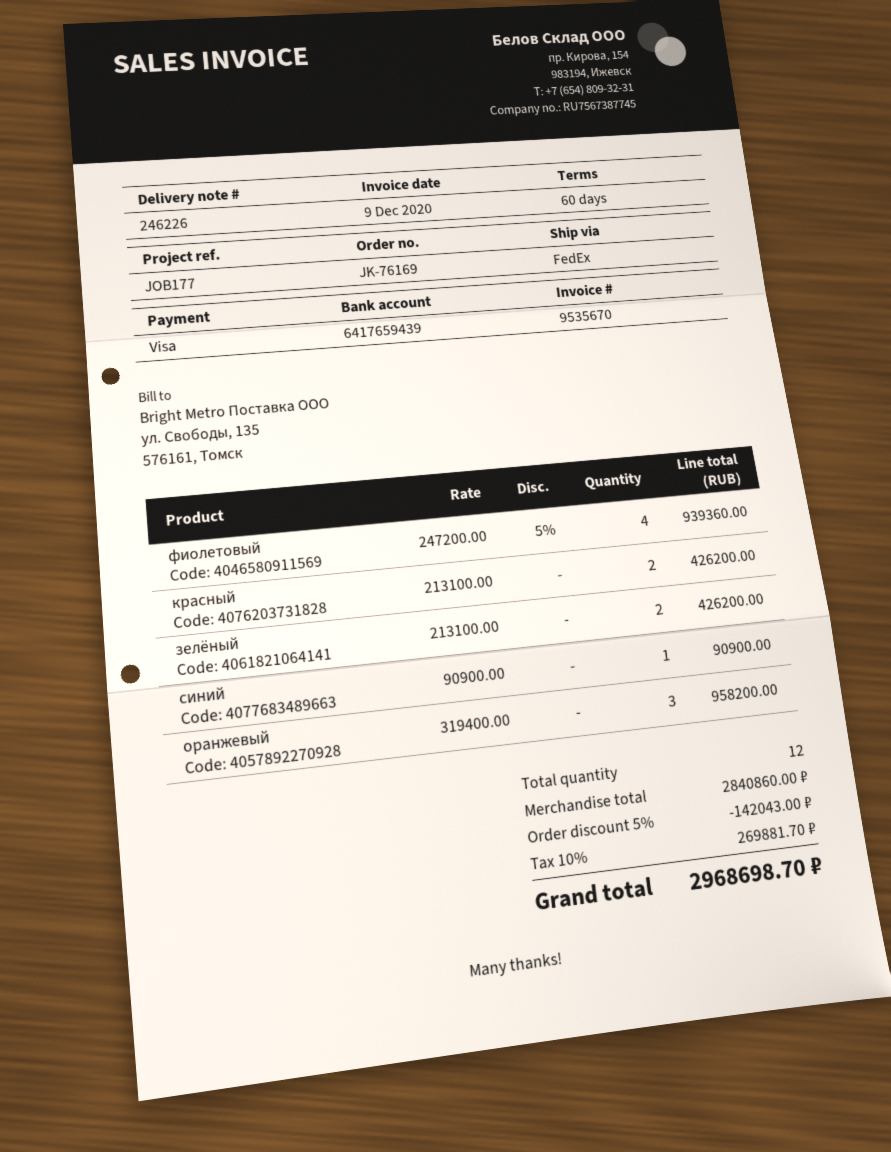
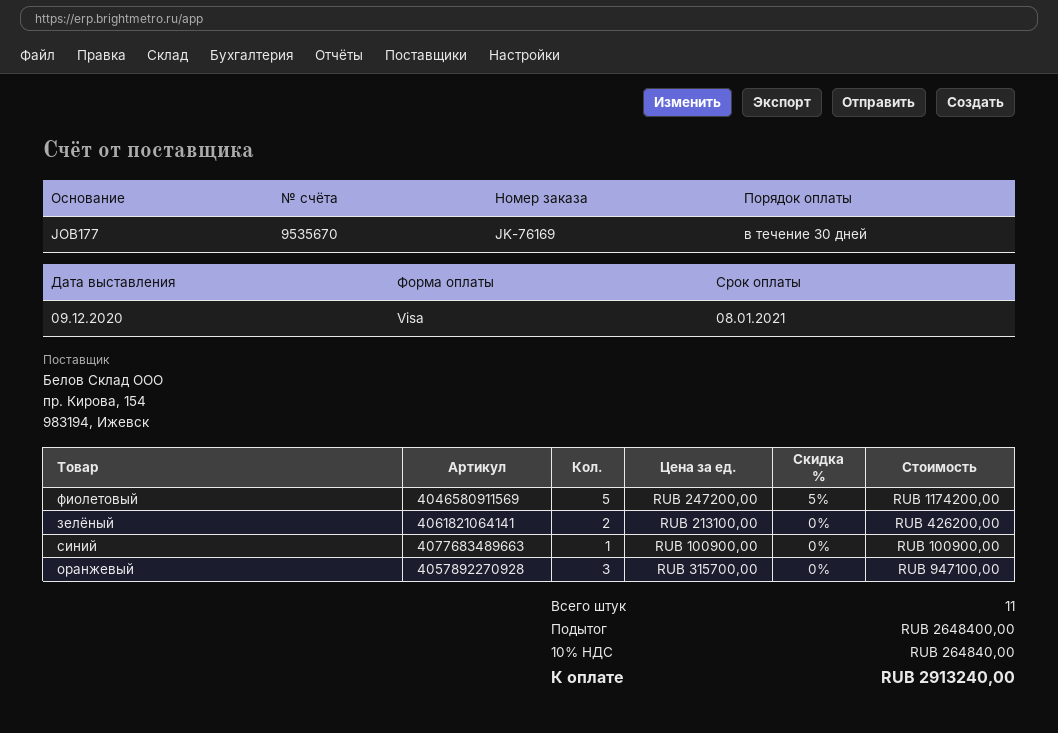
payment terms: 60 days -> 30 days
фиолетовый: 4 x 247200.00 - 5% = 939360.00 -> 5 x 247200.00 - 5% = 1174200.00
красный: 2 x 213100.00 = 426200.00 -> none
синий: 1 x 90900.00 = 90900.00 -> 1 x 100900.00 = 100900.00
оранжевый: 3 x 319400.00 = 958200.00 -> 3 x 315700.00 = 947100.00
total quantity: 12 -> 11
subtotal: 2840860.00 -> 2648400.00
discount: 5% = 142043.00 -> none
tax: 10% = 269881.70 -> 10% = 264840.00
total: 2968698.70 -> 2913240.00

